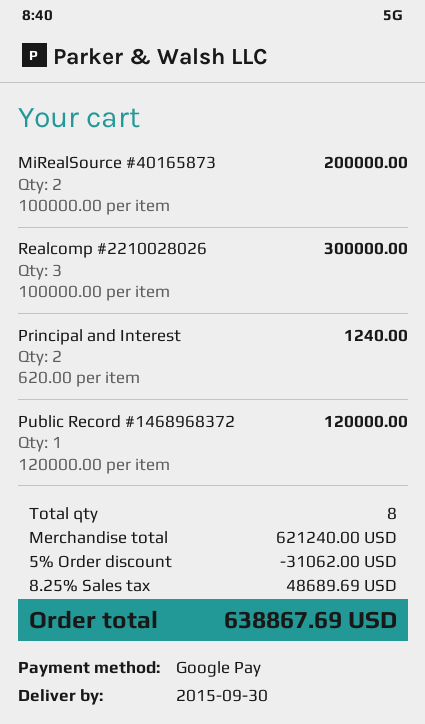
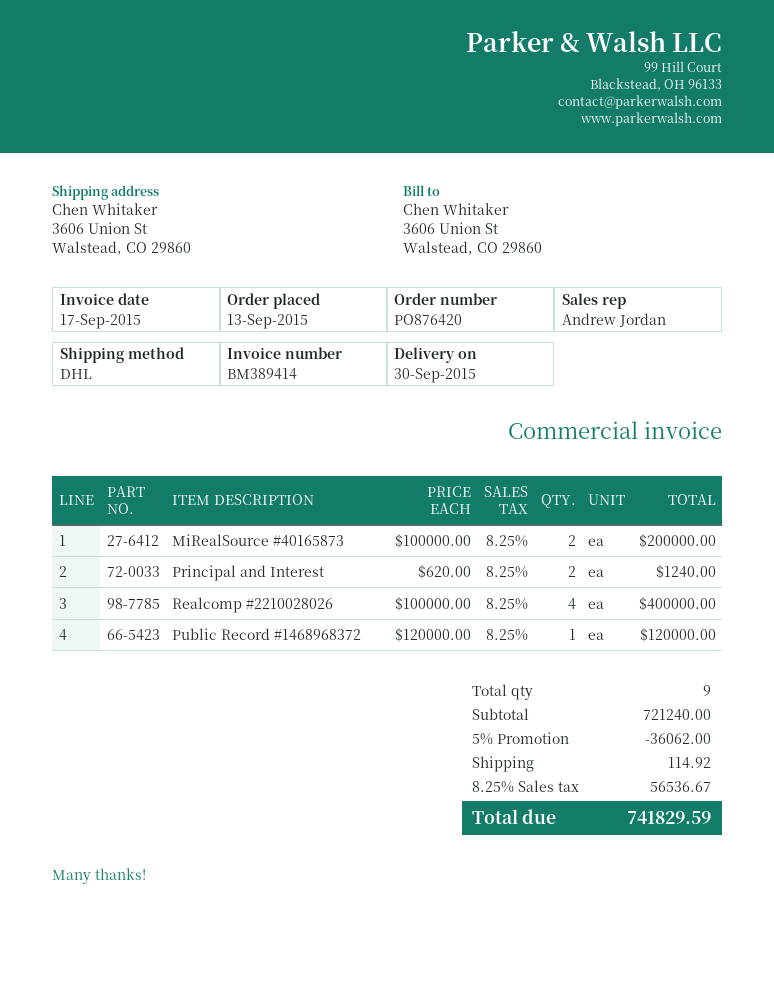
Realcomp #2210028026: 3 x 100000.00 = 300000.00 -> 4 x 100000.00 = 400000.00
total quantity: 8 -> 9
subtotal: 621240.00 -> 721240.00
discount: 5% = 31062.00 -> 5% = 36062.00
shipping: none -> 114.92
tax: 8.25% = 48689.69 -> 8.25% = 56536.67
total: 638867.69 -> 741829.59

